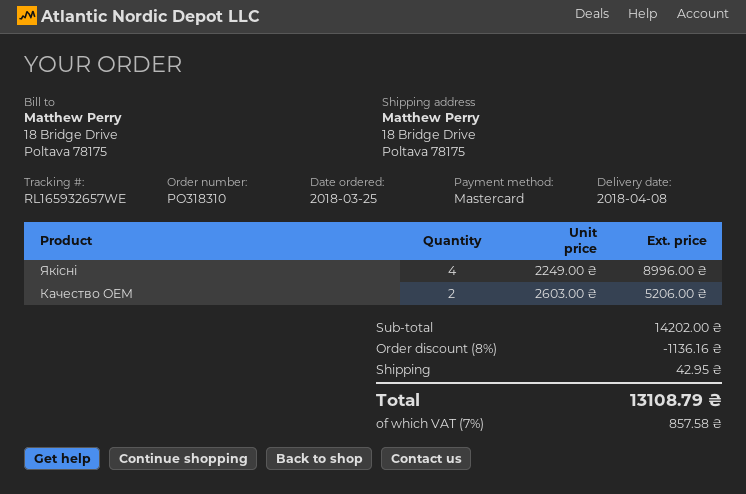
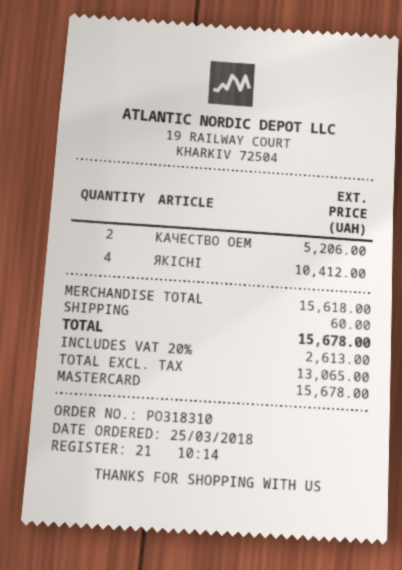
Якісні: 4 for 8996.00 -> 4 for 10412.00
subtotal: 14202.00 -> 15618.00
discount: 8% = 1136.16 -> none
shipping: 42.95 -> 60.00
tax: 7% = 857.58 -> 20% = 2613.00
total: 13108.79 -> 15678.00

